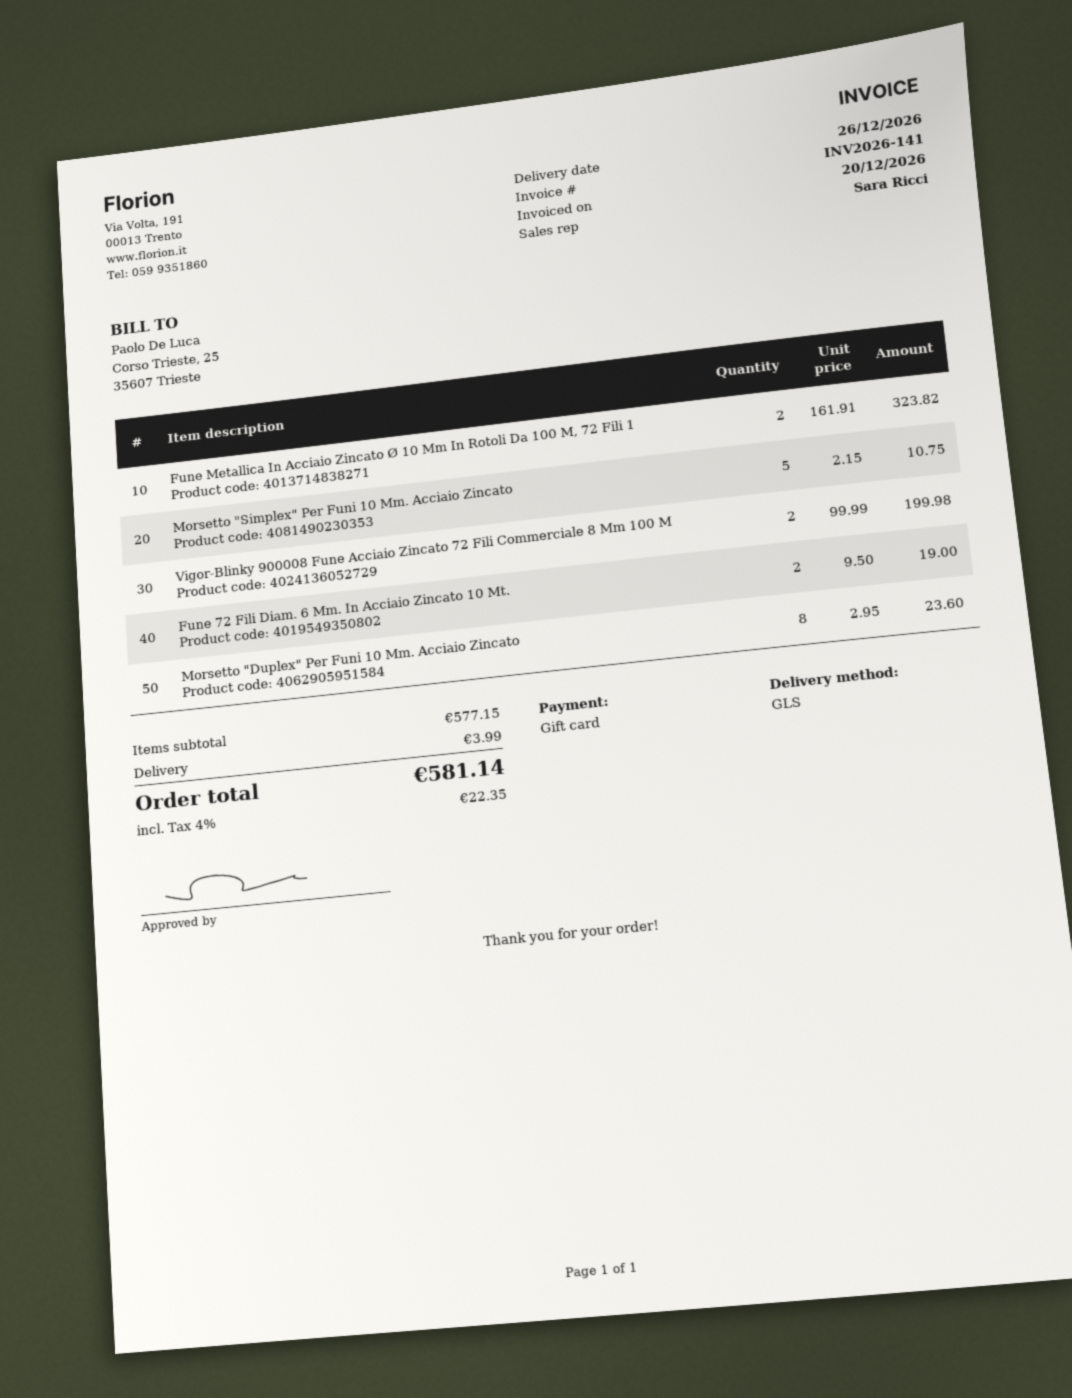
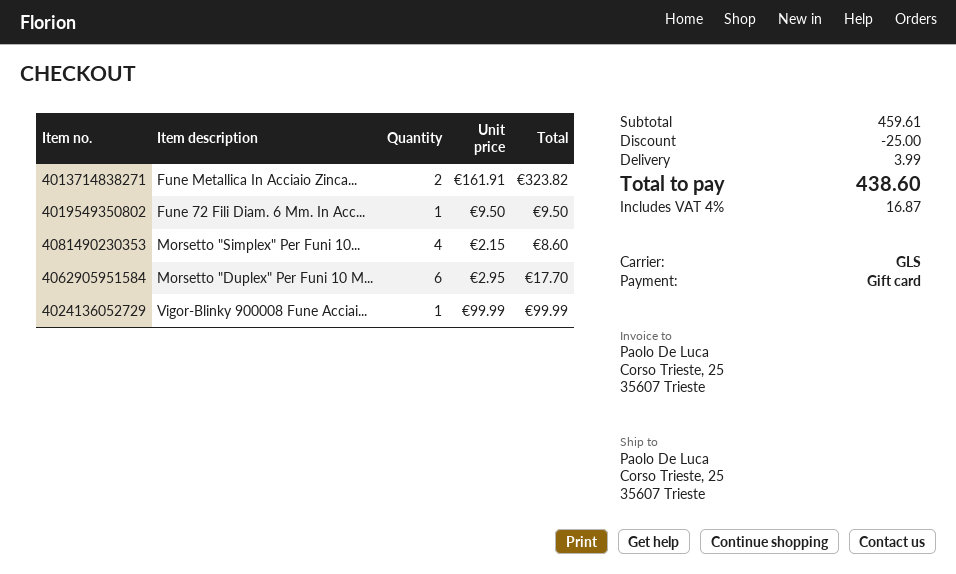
Morsetto "Simplex" Per Funi 10 Mm. Acciaio Zincato: 5 x 2.15 = 10.75 -> 4 x 2.15 = 8.60
Vigor-Blinky 900008 Fune Acciaio Zincato 72 Fili Commerciale 8 Mm 100 M: 2 x 99.99 = 199.98 -> 1 x 99.99 = 99.99
Fune 72 Fili Diam. 6 Mm. In Acciaio Zincato 10 Mt.: 2 x 9.50 = 19.00 -> 1 x 9.50 = 9.50
Morsetto "Duplex" Per Funi 10 Mm. Acciaio Zincato: 8 x 2.95 = 23.60 -> 6 x 2.95 = 17.70
subtotal: 577.15 -> 459.61
discount: none -> 25.00
tax: 4% = 22.35 -> 4% = 16.87
total: 581.14 -> 438.60

